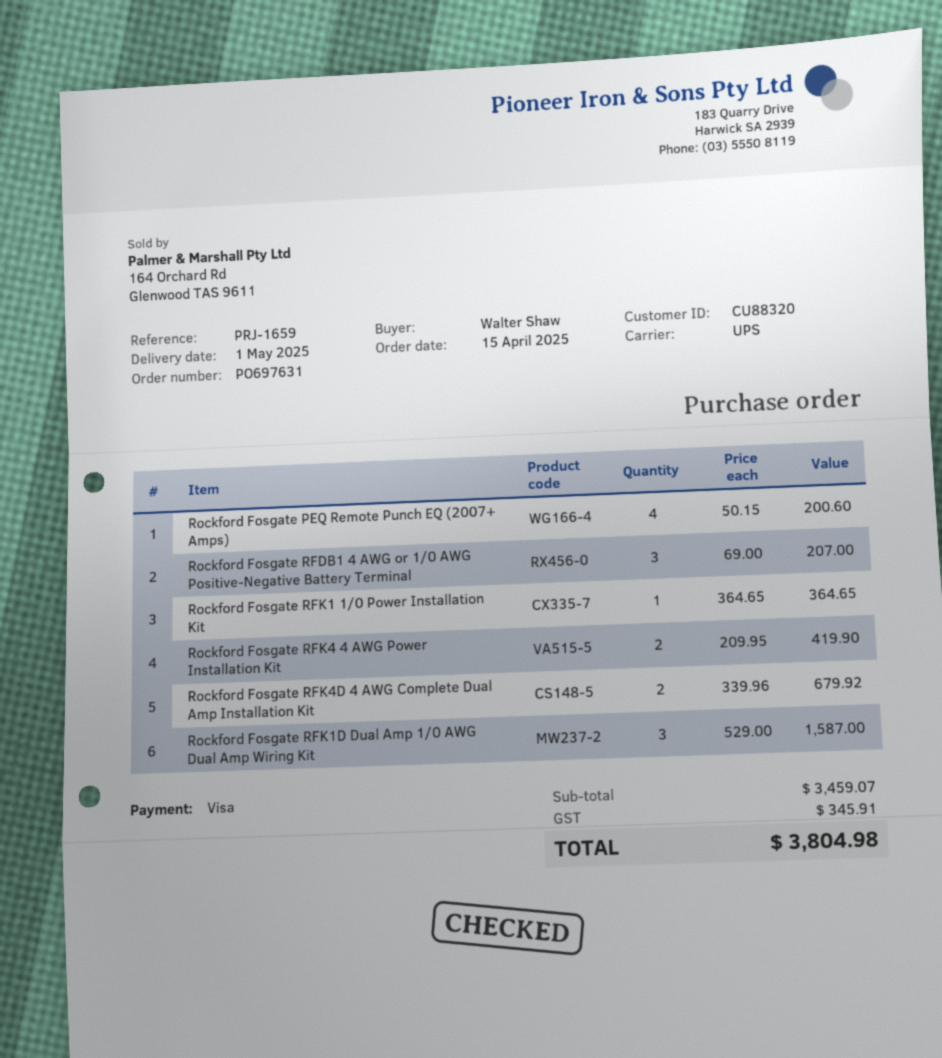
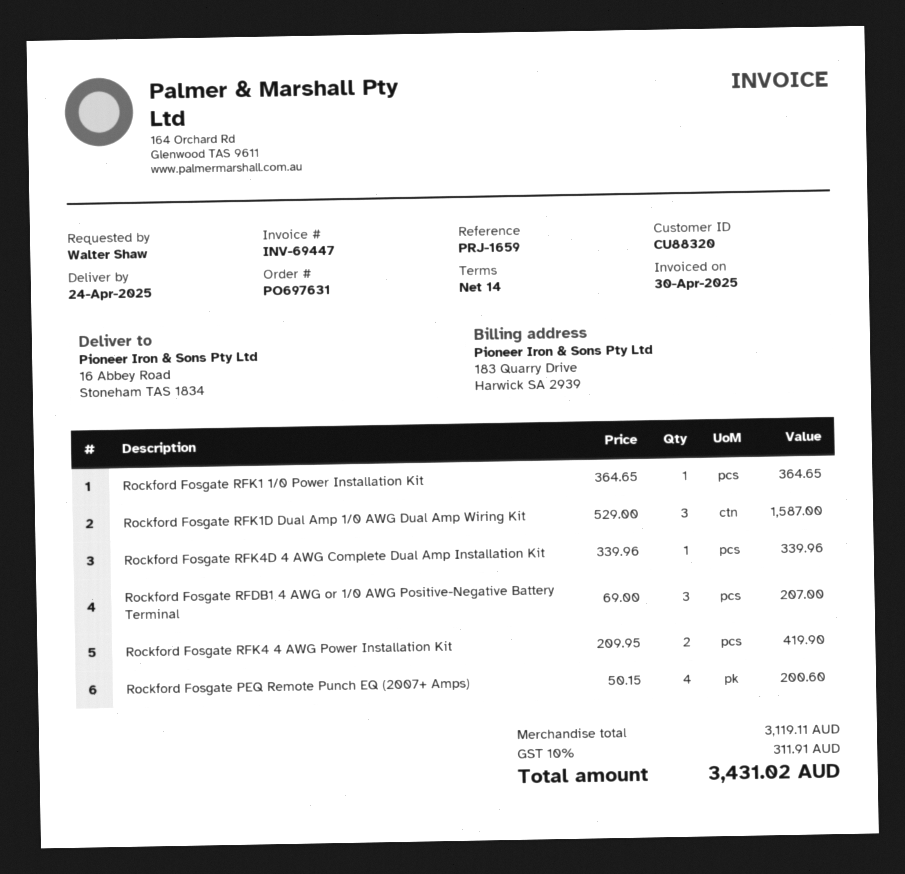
delivery date: 2025-05-01 -> 2025-04-24
Rockford Fosgate RFK4D 4 AWG Complete Dual Amp Installation Kit: 2 x 339.96 = 679.92 -> 1 x 339.96 = 339.96
subtotal: 3459.07 -> 3119.11
tax: 345.91 -> 311.91
total: 3804.98 -> 3431.02

